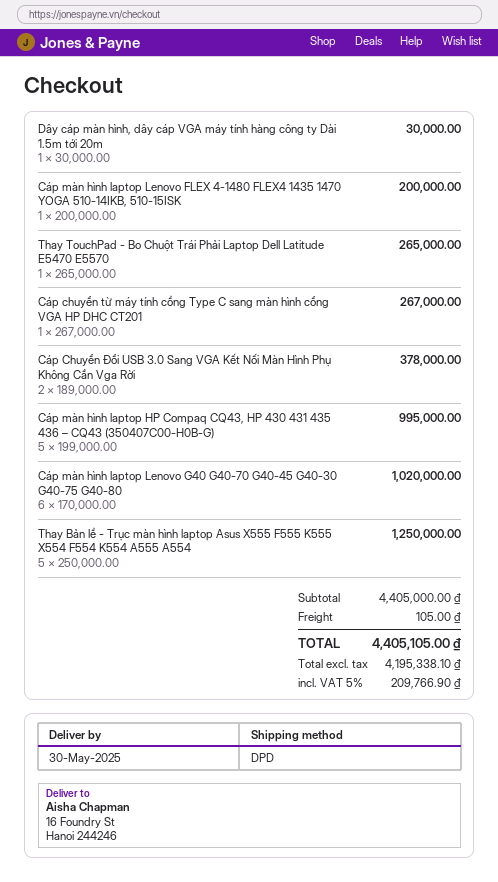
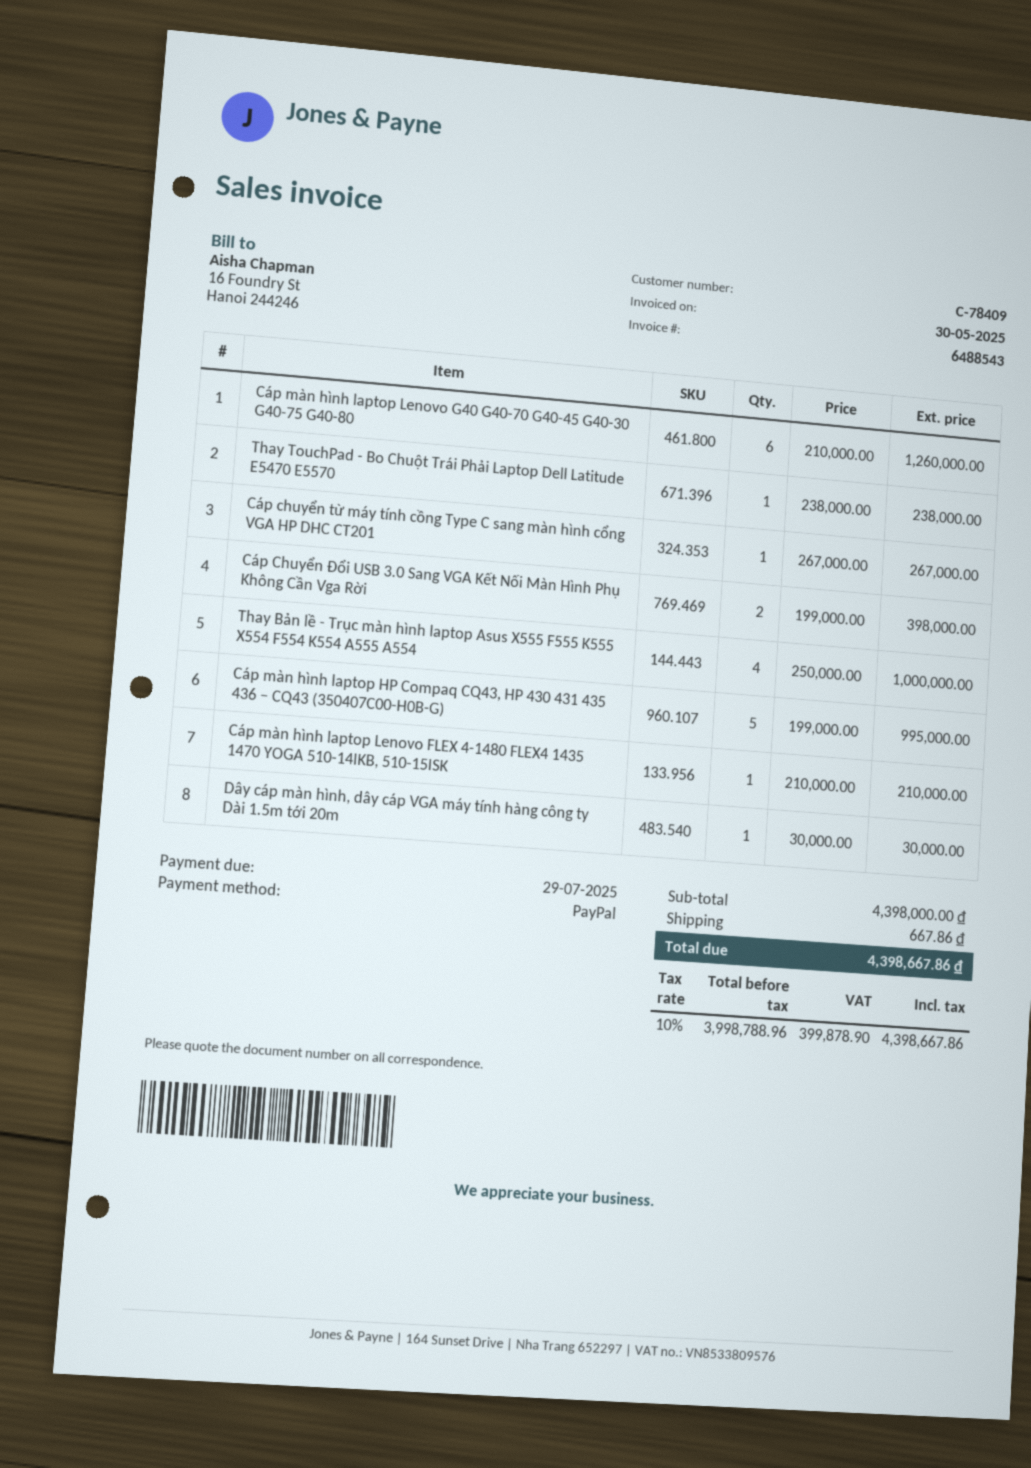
Cáp màn hình laptop Lenovo FLEX 4-1480 FLEX4 1435 1470 YOGA 510-14IKB, 510-15ISK: 1 x 200000.00 = 200000.00 -> 1 x 210000.00 = 210000.00
Thay TouchPad - Bo Chuột Trái Phải Laptop Dell Latitude E5470 E5570: 1 x 265000.00 = 265000.00 -> 1 x 238000.00 = 238000.00
Cáp Chuyển Đổi USB 3.0 Sang VGA Kết Nối Màn Hình Phụ Không Cần Vga Rời: 2 x 189000.00 = 378000.00 -> 2 x 199000.00 = 398000.00
Cáp màn hình laptop Lenovo G40 G40-70 G40-45 G40-30 G40-75 G40-80: 6 x 170000.00 = 1020000.00 -> 6 x 210000.00 = 1260000.00
Thay Bản lề - Trục màn hình laptop Asus X555 F555 K555 X554 F554 K554 A555 A554: 5 x 250000.00 = 1250000.00 -> 4 x 250000.00 = 1000000.00
subtotal: 4405000.00 -> 4398000.00
shipping: 105.00 -> 667.86
net: 4195338.10 -> 3998788.96
tax: 5% = 209766.90 -> 10% = 399878.90
total: 4405105.00 -> 4398667.86

